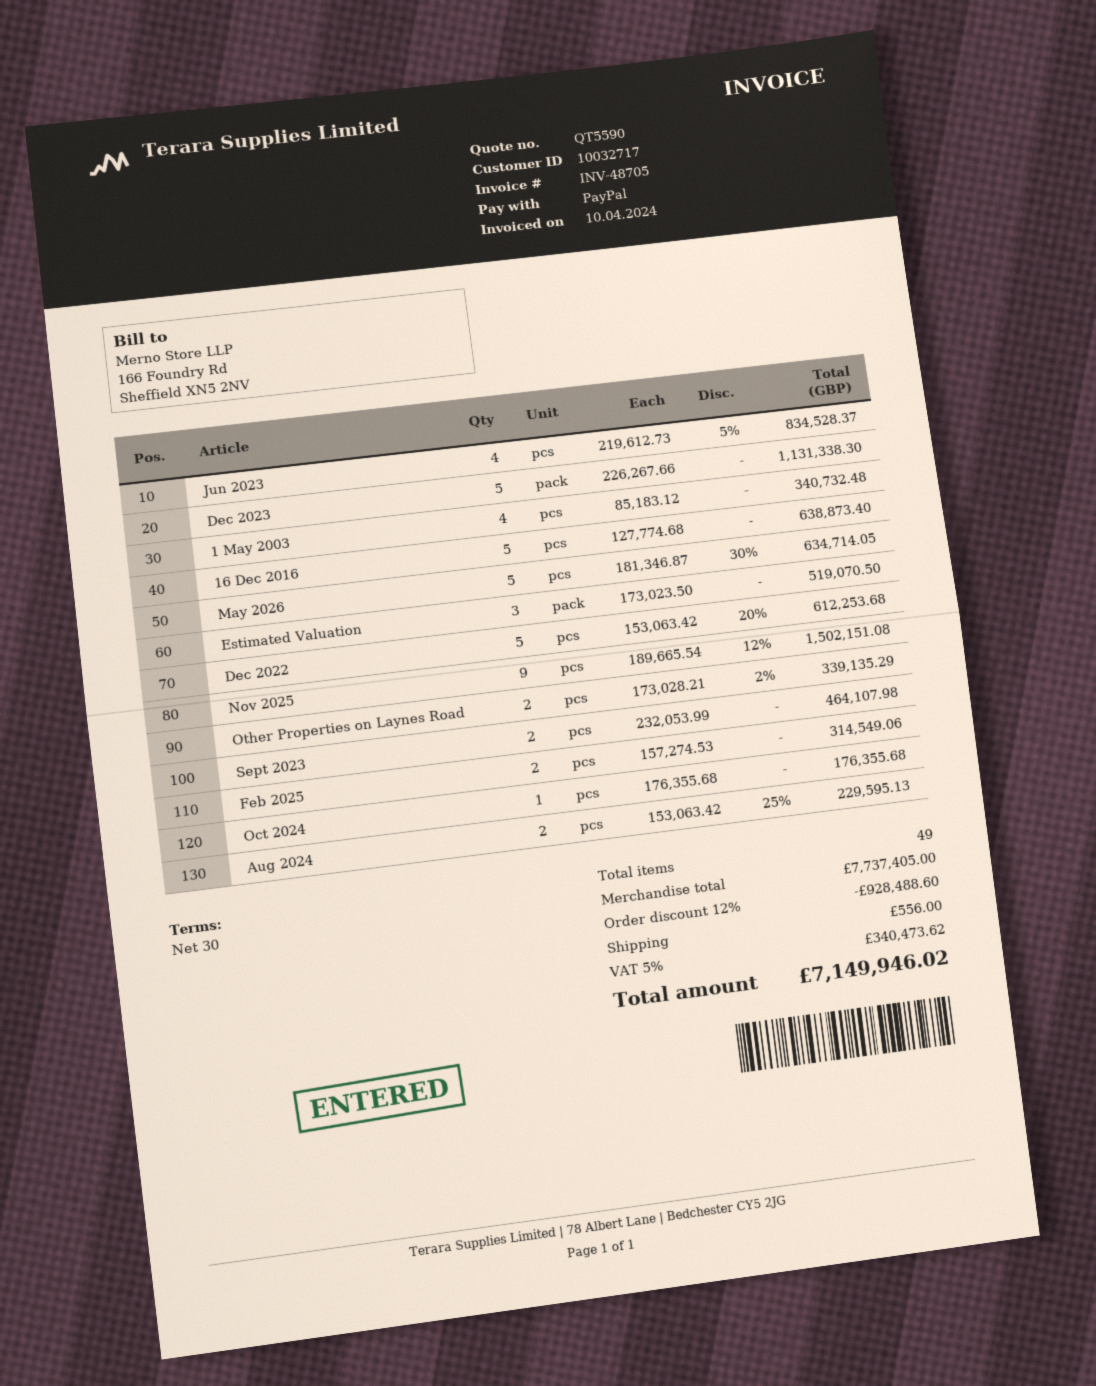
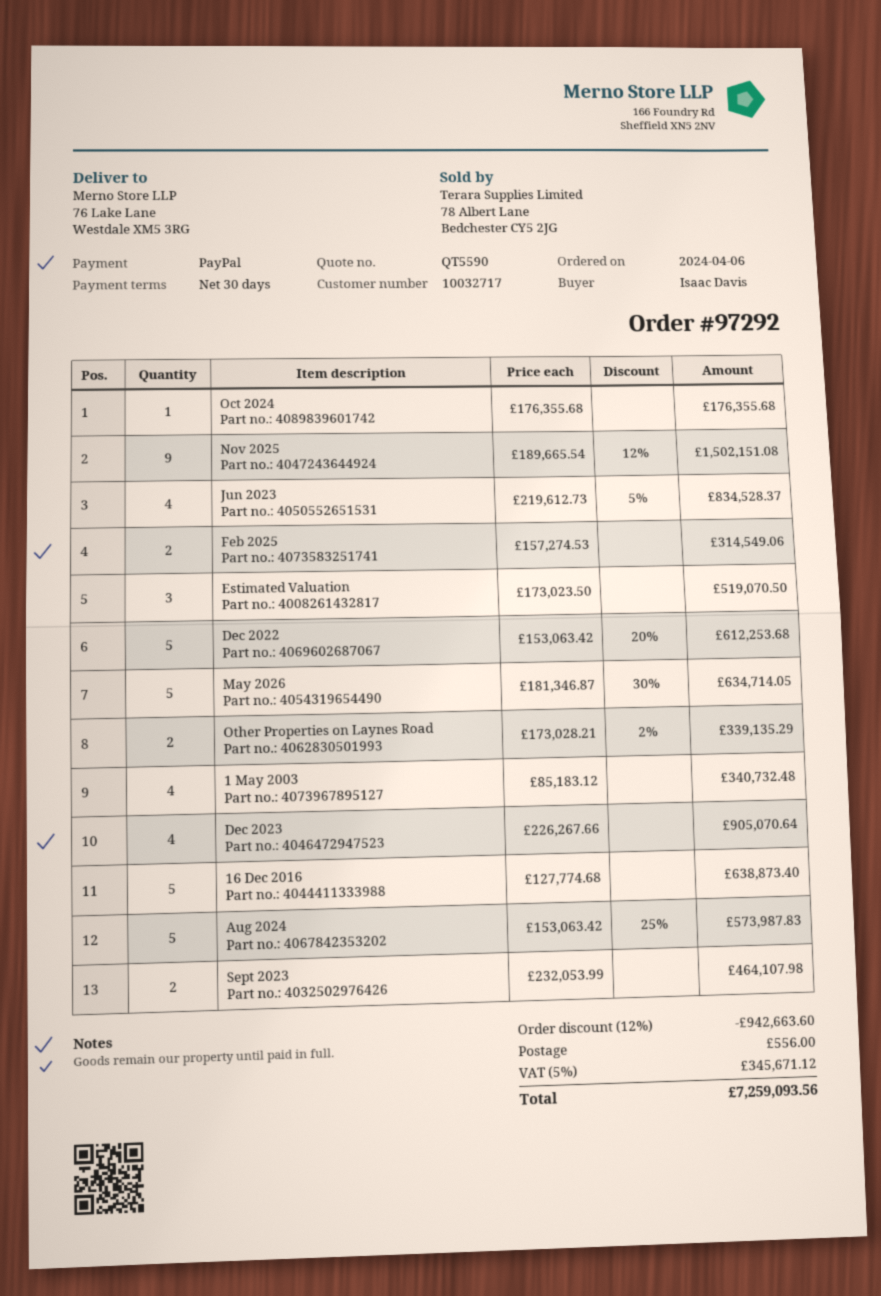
Dec 2023: 5 x 226267.66 = 1131338.30 -> 4 x 226267.66 = 905070.64
Aug 2024: 2 x 153063.42 - 25% = 229595.13 -> 5 x 153063.42 - 25% = 573987.83
discount: 12% = 928488.60 -> 12% = 942663.60
tax: 5% = 340473.62 -> 5% = 345671.12
total: 7149946.02 -> 7259093.56

